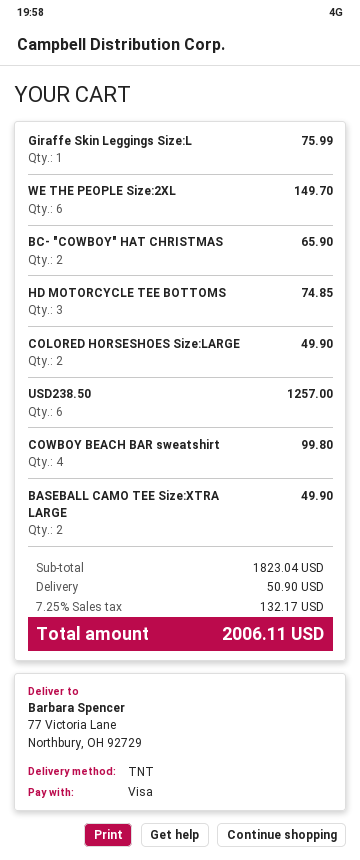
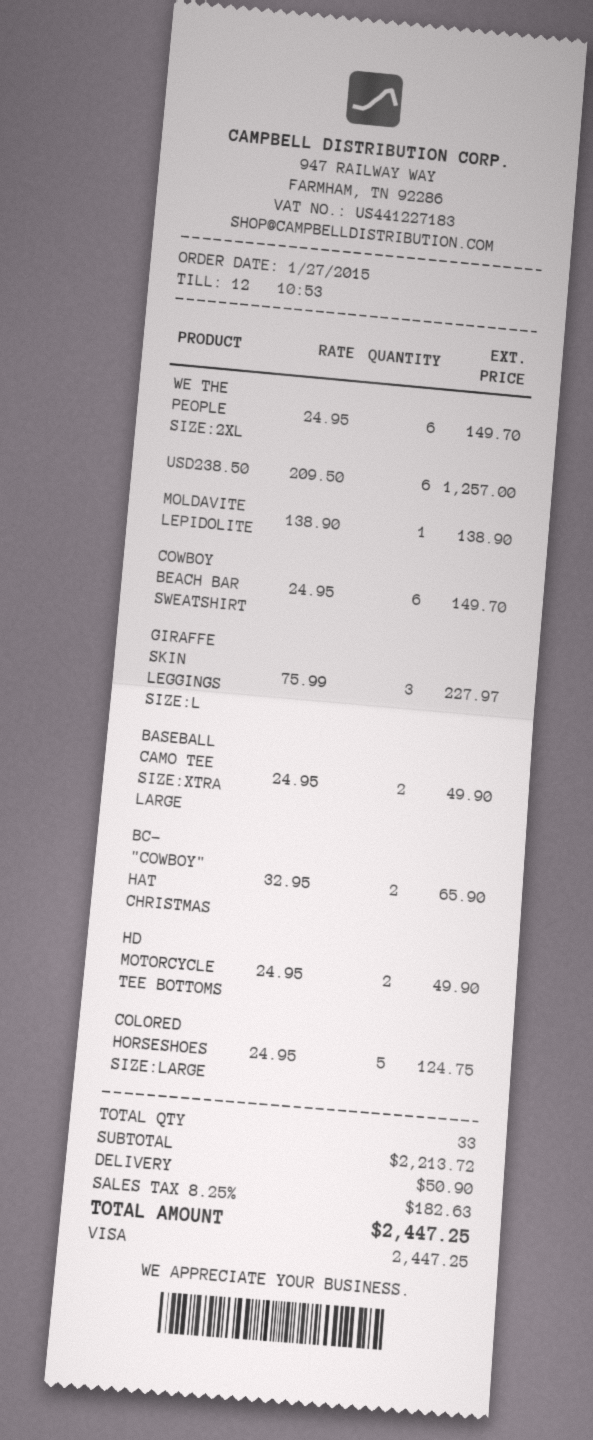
Giraffe Skin Leggings Size:L: 1 for 75.99 -> 3 for 227.97
HD MOTORCYCLE TEE BOTTOMS: 3 for 74.85 -> 2 for 49.90
COLORED HORSESHOES Size:LARGE: 2 for 49.90 -> 5 for 124.75
COWBOY BEACH BAR sweatshirt: 4 for 99.80 -> 6 for 149.70
MOLDAVITE LEPIDOLITE: none -> 1 for 138.90
subtotal: 1823.04 -> 2213.72
tax: 7.25% = 132.17 -> 8.25% = 182.63
total: 2006.11 -> 2447.25

